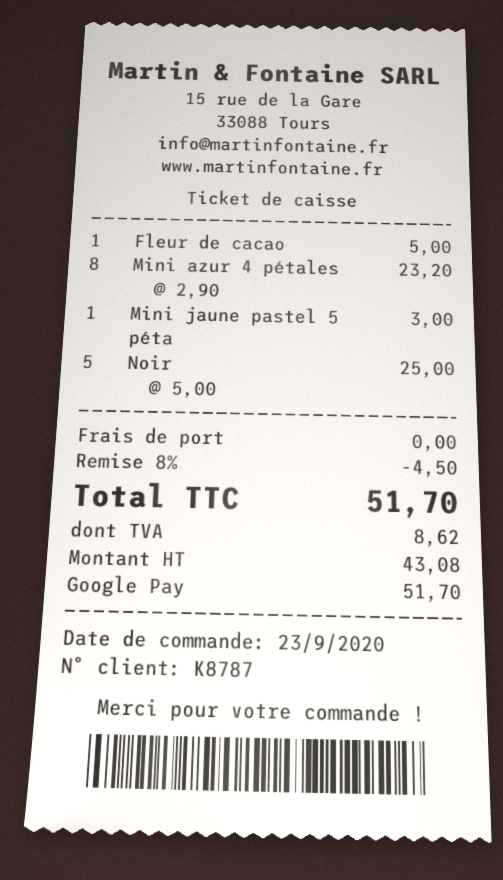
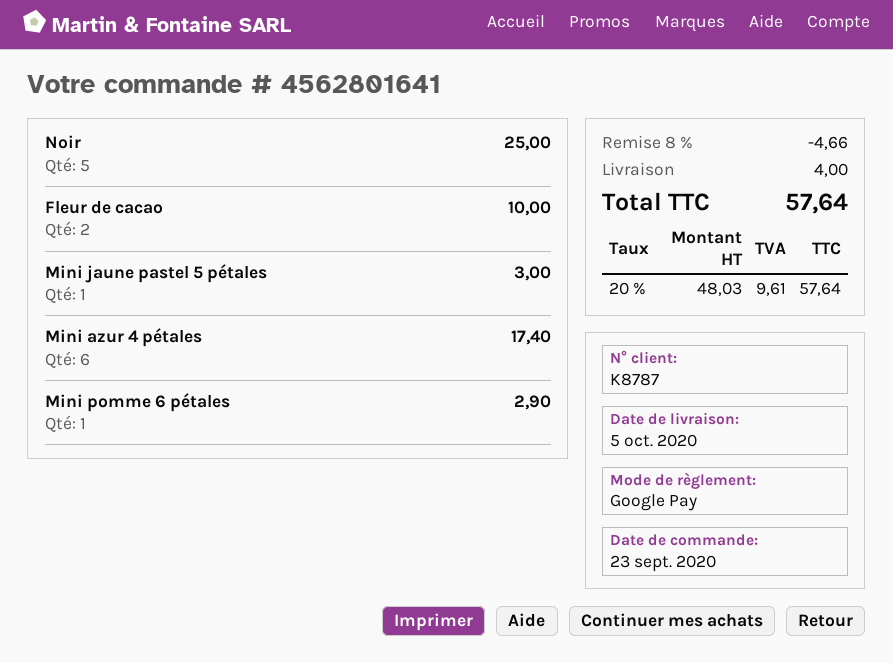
Fleur de cacao: 1 for 5.00 -> 2 for 10.00
Mini azur 4 pétales: 8 for 23.20 -> 6 for 17.40
Mini pomme 6 pétales: none -> 1 for 2.90
discount: 8% = 4.50 -> 8% = 4.66
shipping: 0.00 -> 4.00
net: 43.08 -> 48.03
tax: 8.62 -> 9.61
total: 51.70 -> 57.64

